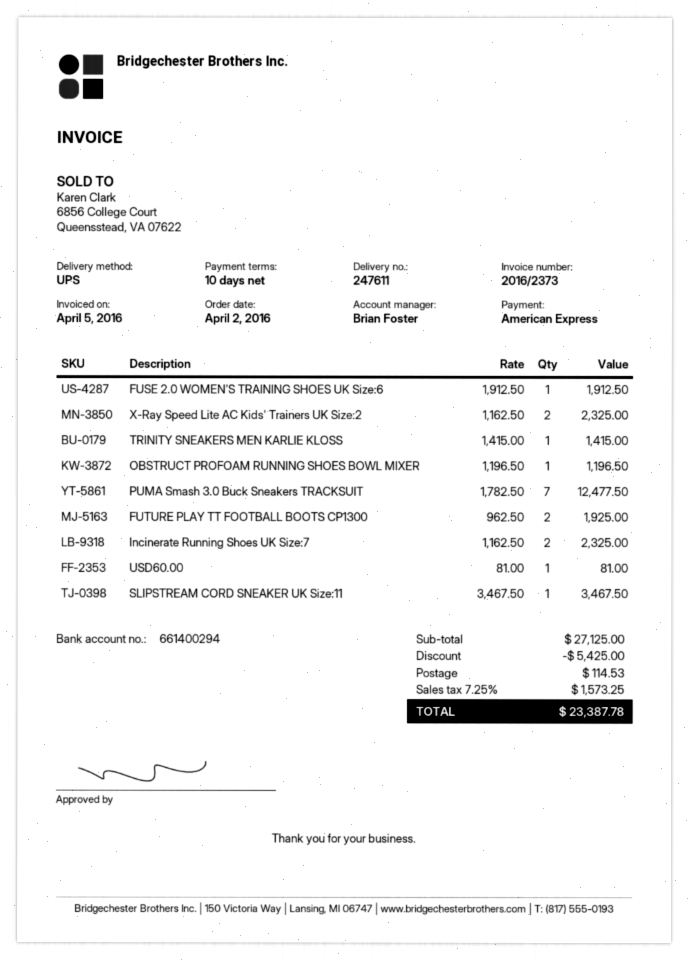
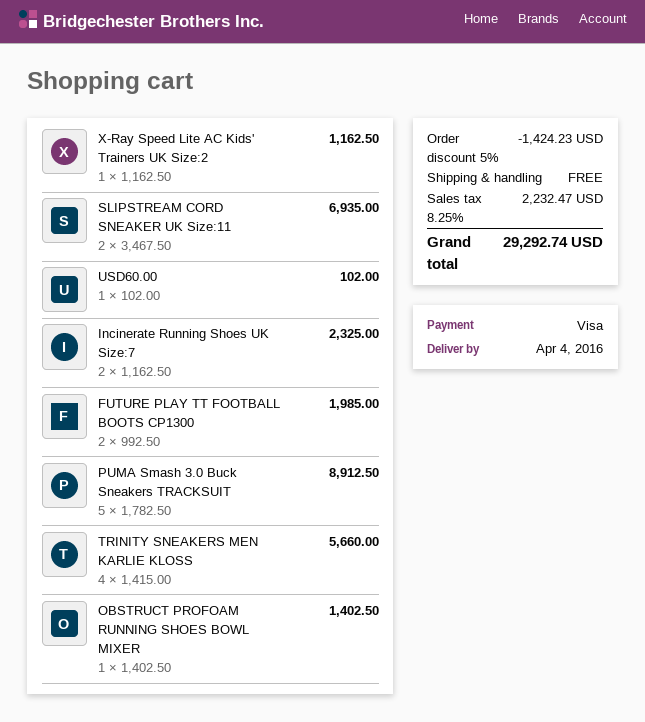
payment method: American Express -> Visa
FUSE 2.0 WOMEN'S TRAINING SHOES UK Size:6: 1 x 1912.50 = 1912.50 -> none
X-Ray Speed Lite AC Kids' Trainers UK Size:2: 2 x 1162.50 = 2325.00 -> 1 x 1162.50 = 1162.50
TRINITY SNEAKERS MEN KARLIE KLOSS: 1 x 1415.00 = 1415.00 -> 4 x 1415.00 = 5660.00
OBSTRUCT PROFOAM RUNNING SHOES BOWL MIXER: 1 x 1196.50 = 1196.50 -> 1 x 1402.50 = 1402.50
PUMA Smash 3.0 Buck Sneakers TRACKSUIT: 7 x 1782.50 = 12477.50 -> 5 x 1782.50 = 8912.50
FUTURE PLAY TT FOOTBALL BOOTS CP1300: 2 x 962.50 = 1925.00 -> 2 x 992.50 = 1985.00
USD60.00: 1 x 81.00 = 81.00 -> 1 x 102.00 = 102.00
SLIPSTREAM CORD SNEAKER UK Size:11: 1 x 3467.50 = 3467.50 -> 2 x 3467.50 = 6935.00
discount: 5425.00 -> 1424.23
shipping: 114.53 -> 0.00
tax: 7.25% = 1573.25 -> 8.25% = 2232.47
total: 23387.78 -> 29292.74

